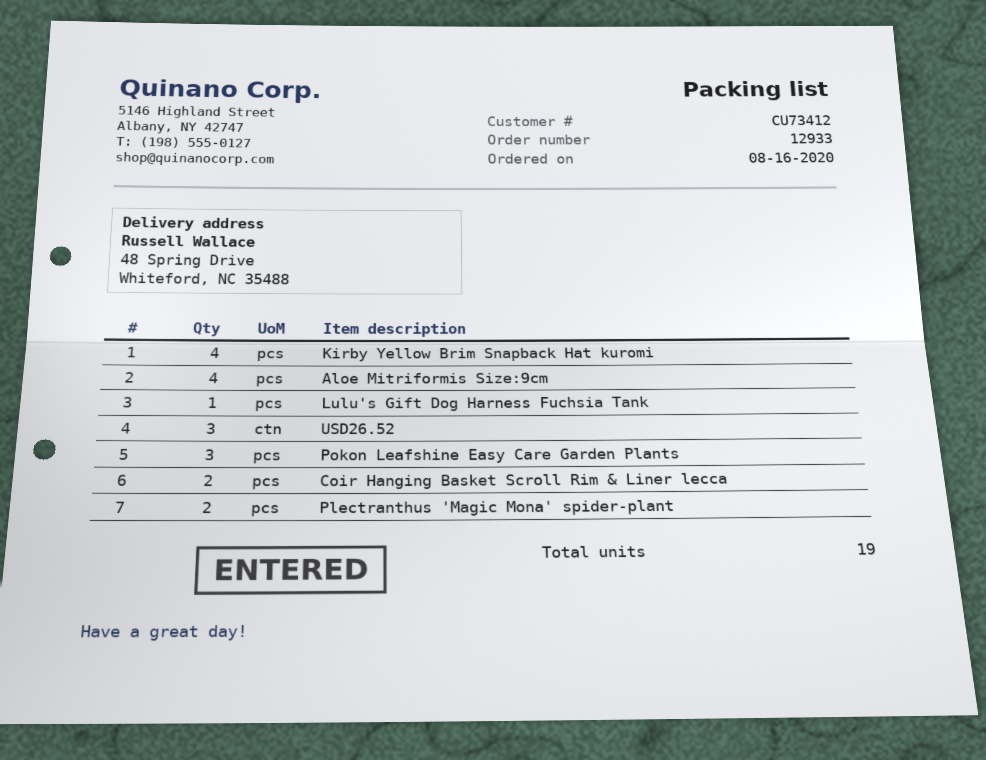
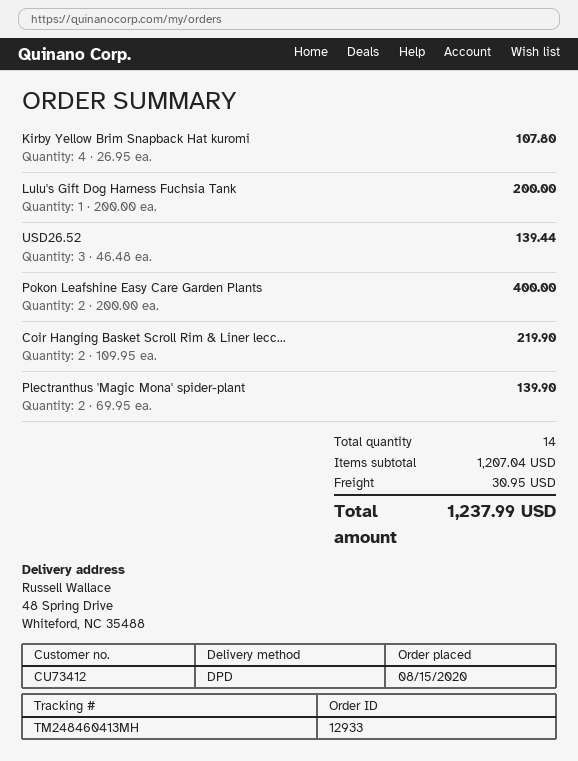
order date: 2020-08-16 -> 2020-08-15
Aloe Mitriformis Size:9cm: 4 -> none
Pokon Leafshine Easy Care Garden Plants: 3 -> 2
total quantity: 19 -> 14

